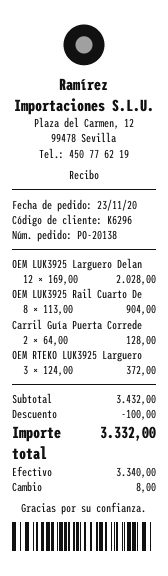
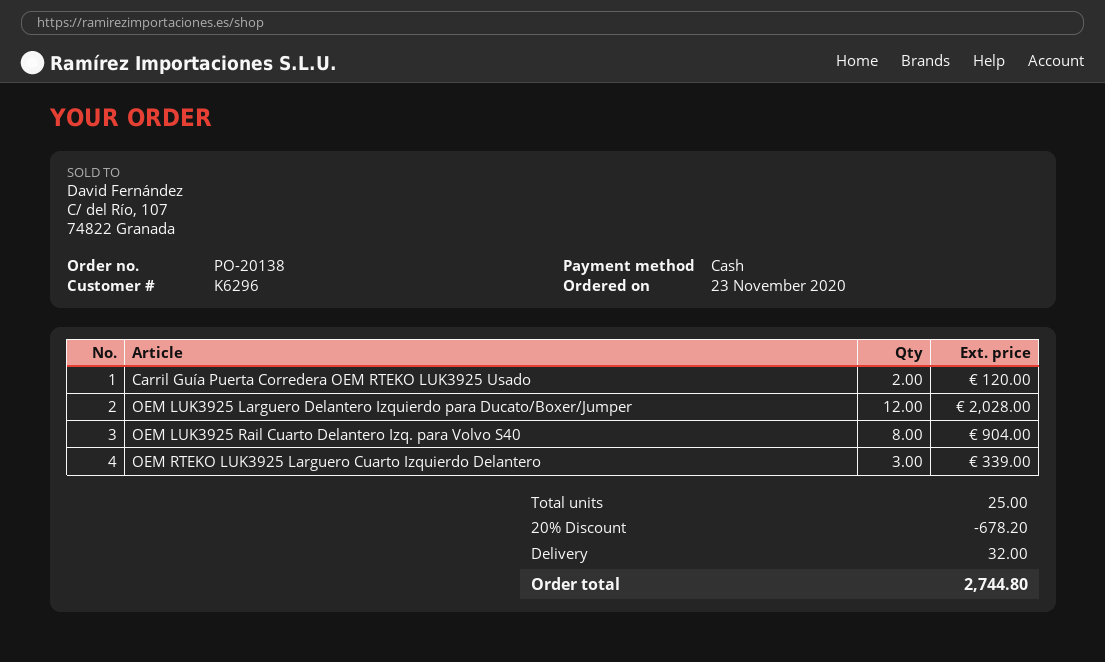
Carril Guía Puerta Correde: 2 for 128.00 -> 2 for 120.00
OEM RTEKO LUK3925 Larguero: 3 for 372.00 -> 3 for 339.00
discount: 100.00 -> 678.20
shipping: none -> 32.00
total: 3332.00 -> 2744.80

